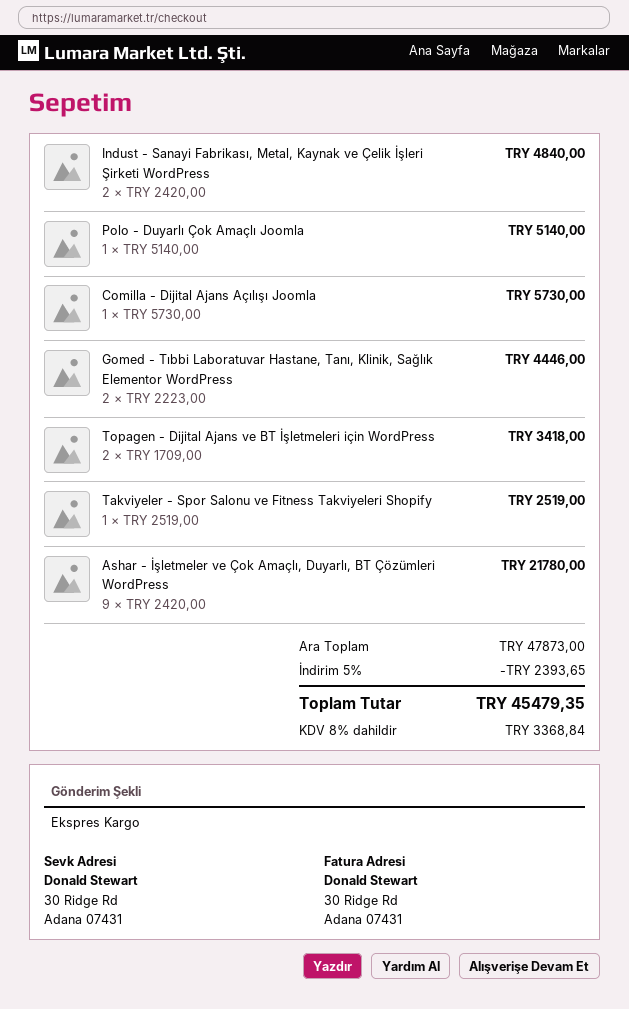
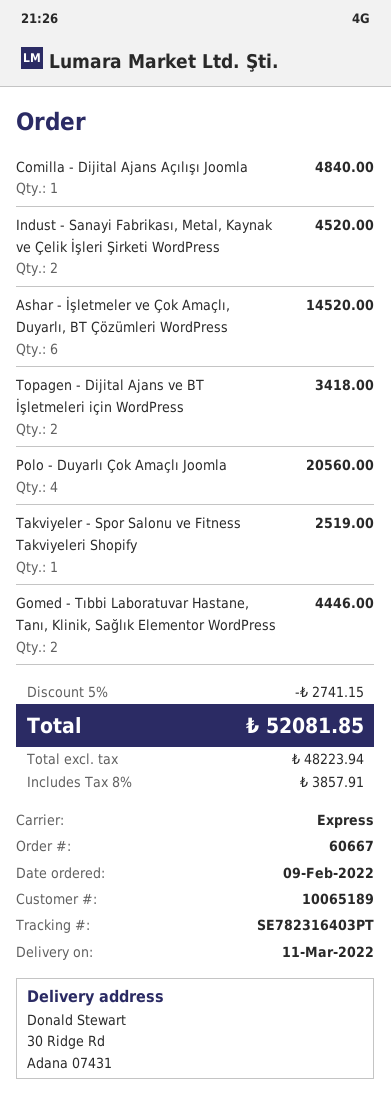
Indust - Sanayi Fabrikası, Metal, Kaynak ve Çelik İşleri Şirketi WordPress: 2 for 4840.00 -> 2 for 4520.00
Polo - Duyarlı Çok Amaçlı Joomla: 1 for 5140.00 -> 4 for 20560.00
Comilla - Dijital Ajans Açılışı Joomla: 1 for 5730.00 -> 1 for 4840.00
Ashar - İşletmeler ve Çok Amaçlı, Duyarlı, BT Çözümleri WordPress: 9 for 21780.00 -> 6 for 14520.00
discount: 5% = 2393.65 -> 5% = 2741.15
tax: 8% = 3368.84 -> 8% = 3857.91
total: 45479.35 -> 52081.85

